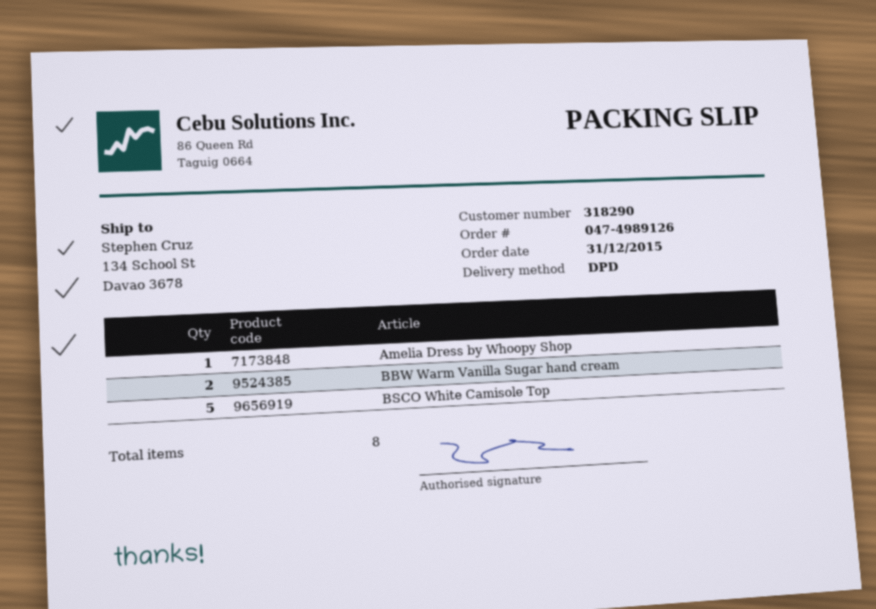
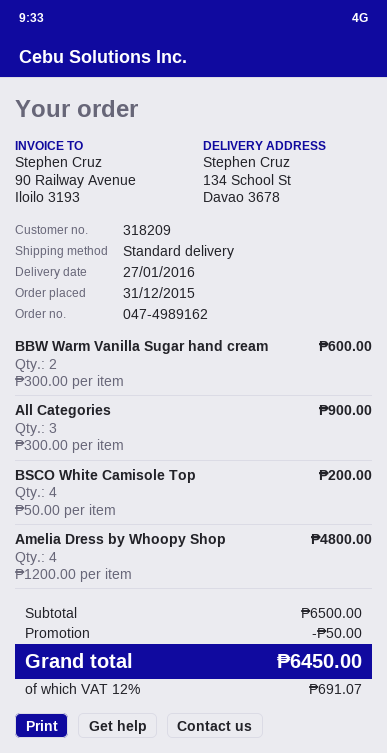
order number: 047-4989126 -> 047-4989162
customer number: 318290 -> 318209
shipping method: DPD -> standard
Amelia Dress by Whoopy Shop: 1 -> 4
BSCO White Camisole Top: 5 -> 4
All Categories: none -> 3

